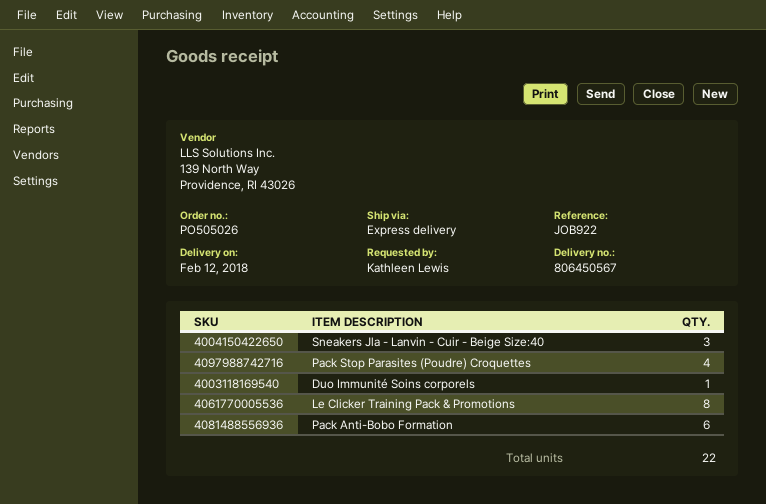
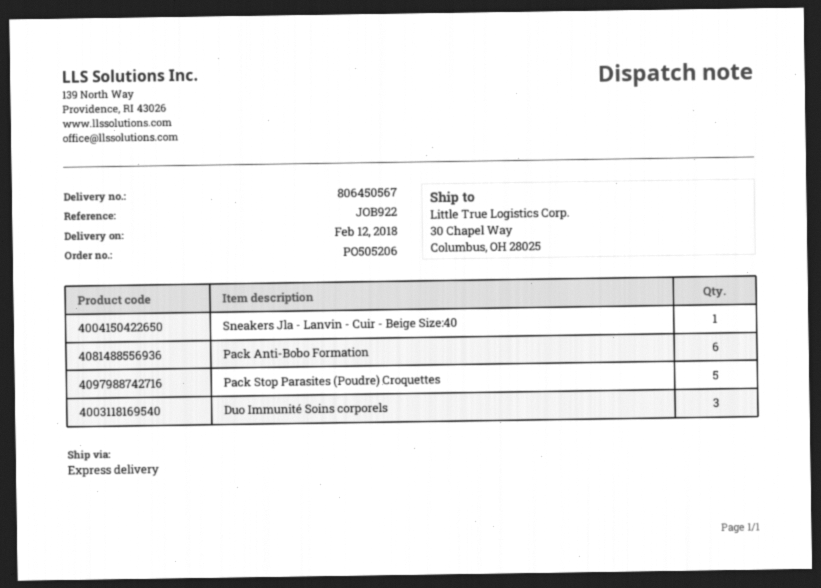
order number: PO505026 -> PO505206
Sneakers Jla - Lanvin - Cuir - Beige Size:40: 3 -> 1
Pack Stop Parasites (Poudre) Croquettes: 4 -> 5
Duo Immunité Soins corporels: 1 -> 3
Le Clicker Training Pack & Promotions: 8 -> none

